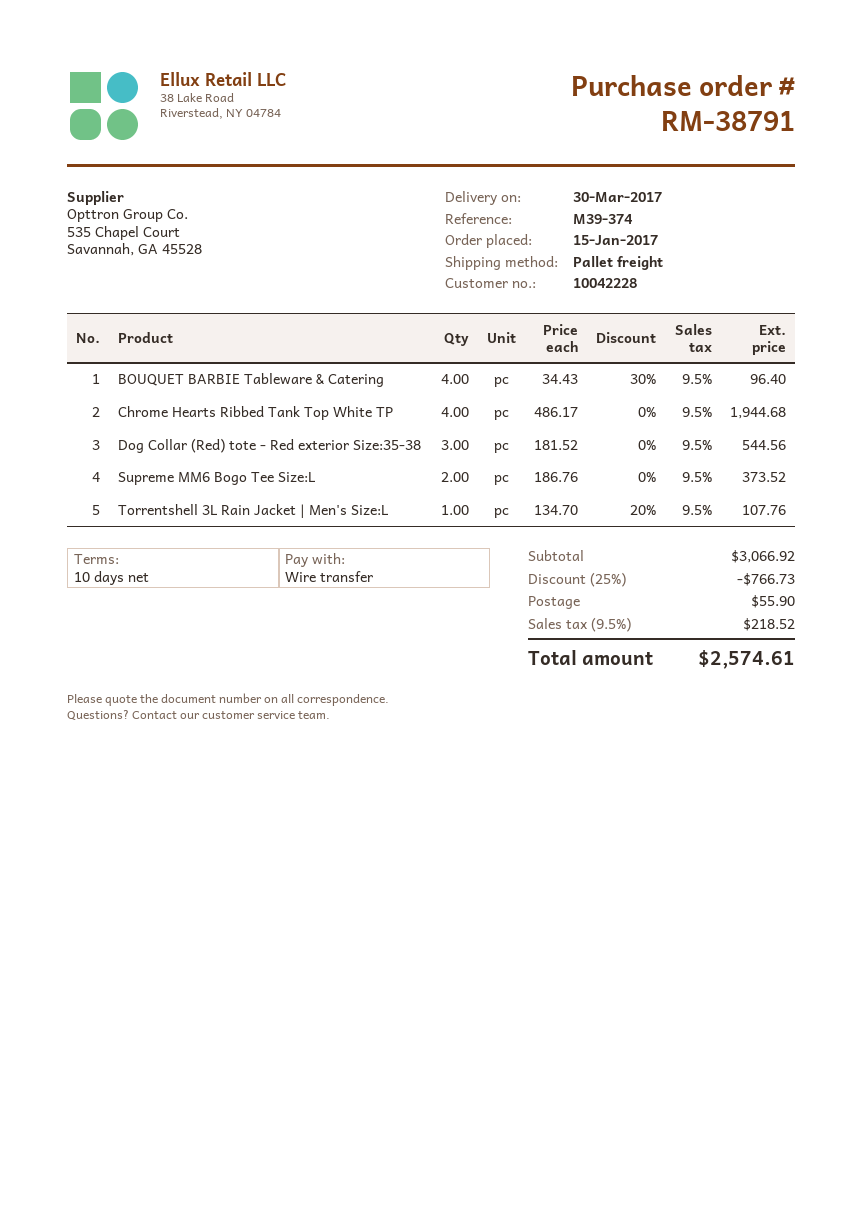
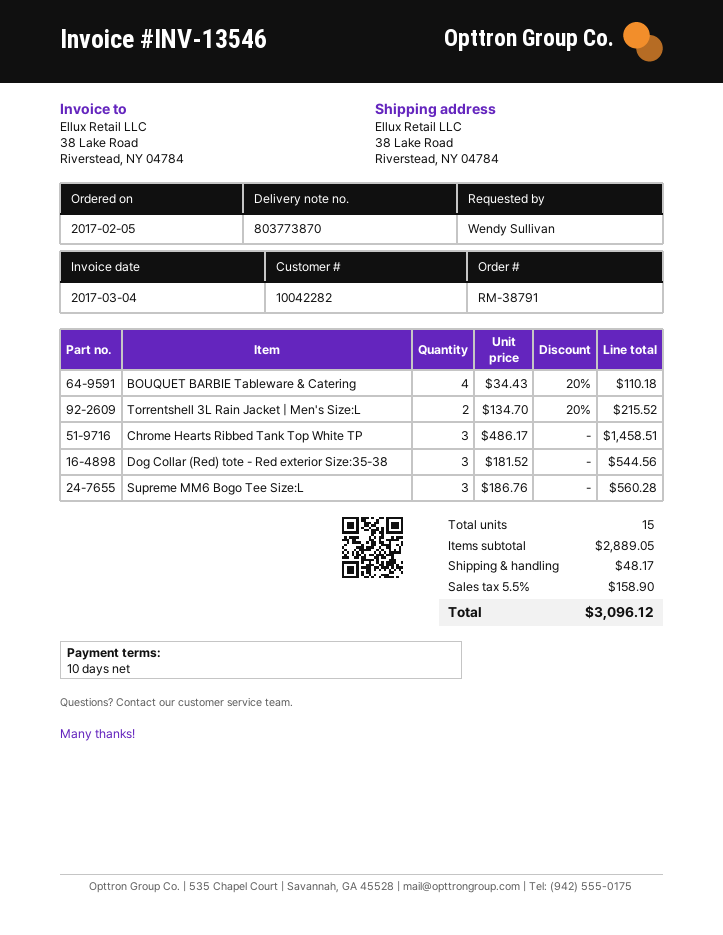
order date: 2017-01-15 -> 2017-02-05
customer number: 10042228 -> 10042282
BOUQUET BARBIE Tableware & Catering: 4 x 34.43 - 30% = 96.40 -> 4 x 34.43 - 20% = 110.18
Chrome Hearts Ribbed Tank Top White TP: 4 x 486.17 = 1944.68 -> 3 x 486.17 = 1458.51
Supreme MM6 Bogo Tee Size:L: 2 x 186.76 = 373.52 -> 3 x 186.76 = 560.28
Torrentshell 3L Rain Jacket | Men's Size:L: 1 x 134.70 - 20% = 107.76 -> 2 x 134.70 - 20% = 215.52
subtotal: 3066.92 -> 2889.05
discount: 25% = 766.73 -> none
shipping: 55.90 -> 48.17
tax: 9.5% = 218.52 -> 5.5% = 158.90
total: 2574.61 -> 3096.12

